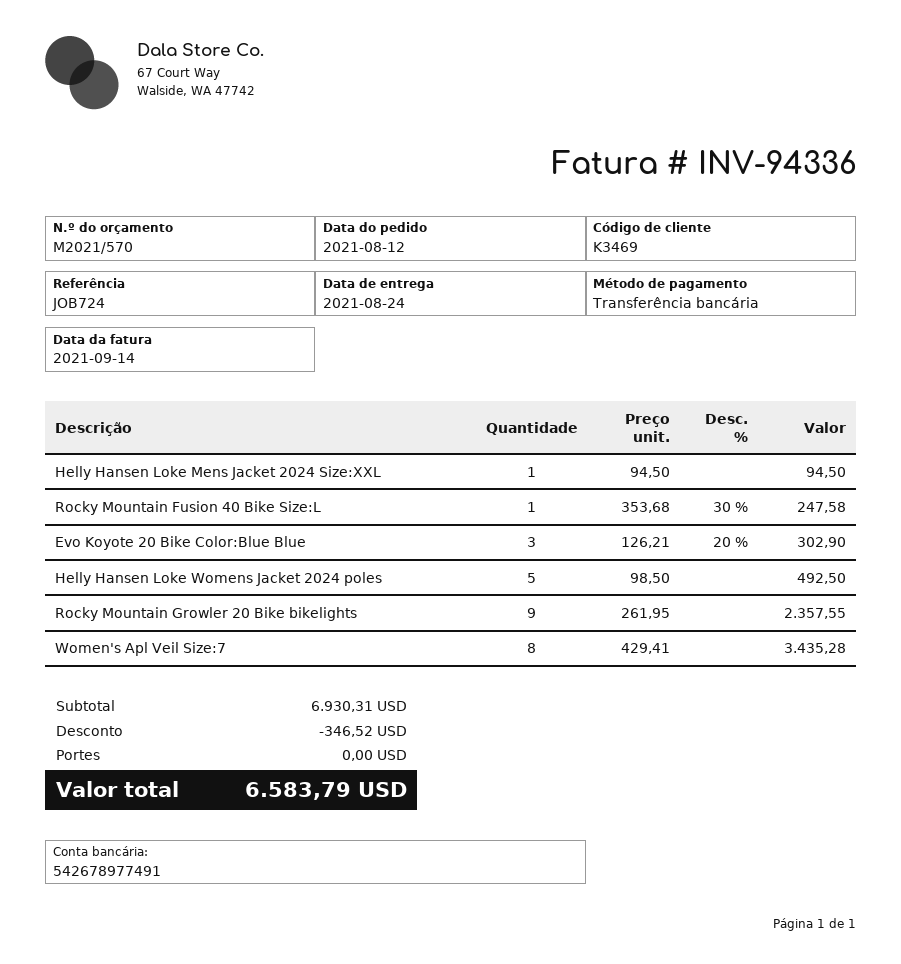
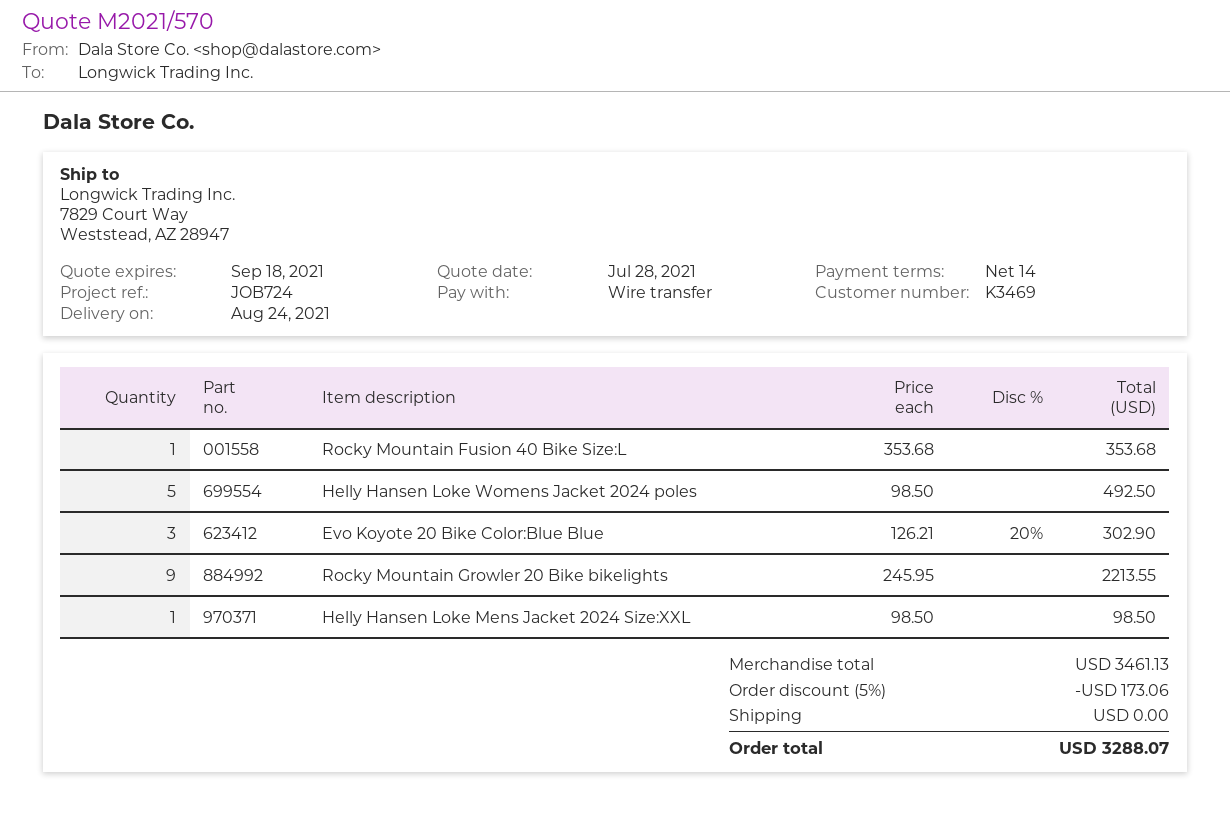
Helly Hansen Loke Mens Jacket 2024 Size:XXL: 1 x 94.50 = 94.50 -> 1 x 98.50 = 98.50
Rocky Mountain Fusion 40 Bike Size:L: 1 x 353.68 - 30% = 247.58 -> 1 x 353.68 = 353.68
Rocky Mountain Growler 20 Bike bikelights: 9 x 261.95 = 2357.55 -> 9 x 245.95 = 2213.55
Women's Apl Veil Size:7: 8 x 429.41 = 3435.28 -> none
subtotal: 6930.31 -> 3461.13
discount: 346.52 -> 173.06
total: 6583.79 -> 3288.07

